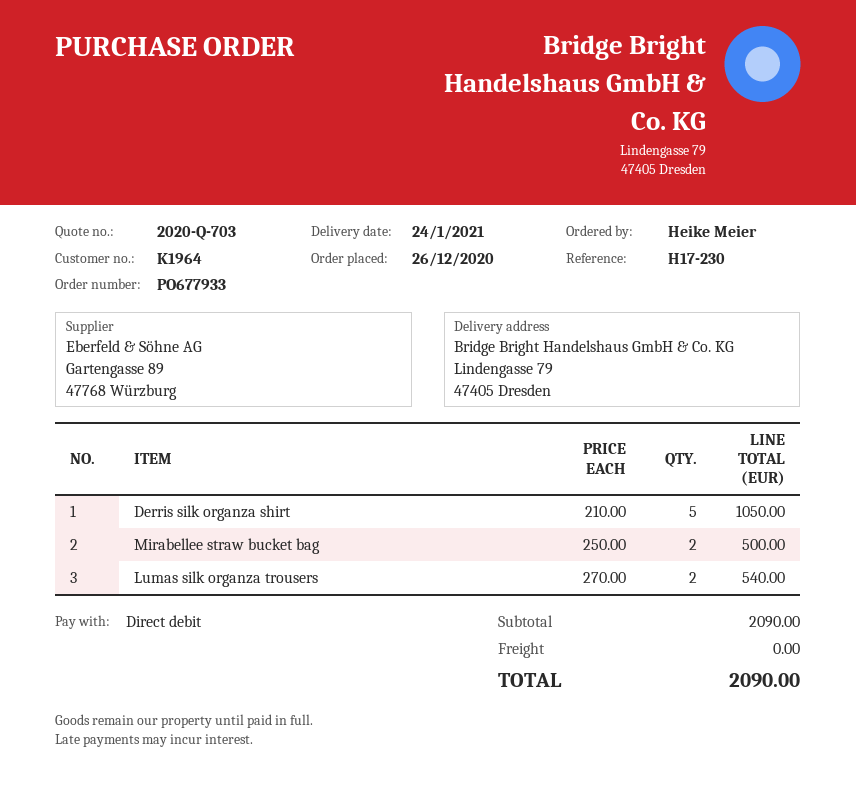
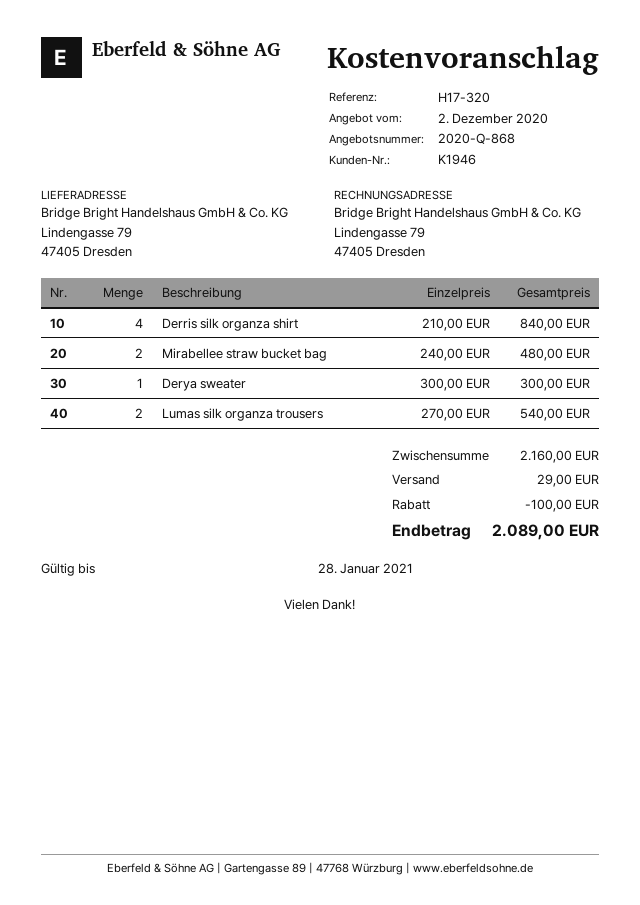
quote number: 2020-Q-703 -> 2020-Q-868
customer number: K1964 -> K1946
reference: H17-230 -> H17-320
Derris silk organza shirt: 5 x 210.00 = 1050.00 -> 4 x 210.00 = 840.00
Mirabellee straw bucket bag: 2 x 250.00 = 500.00 -> 2 x 240.00 = 480.00
Derya sweater: none -> 1 x 300.00 = 300.00
subtotal: 2090.00 -> 2160.00
discount: none -> 100.00
shipping: 0.00 -> 29.00
total: 2090.00 -> 2089.00

